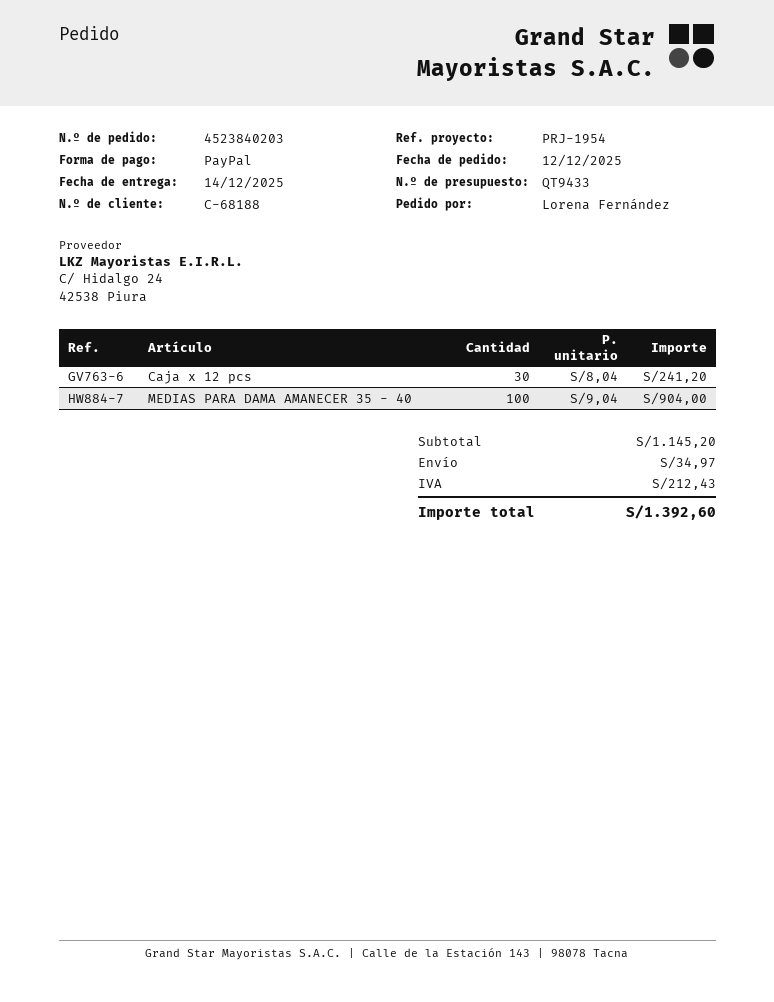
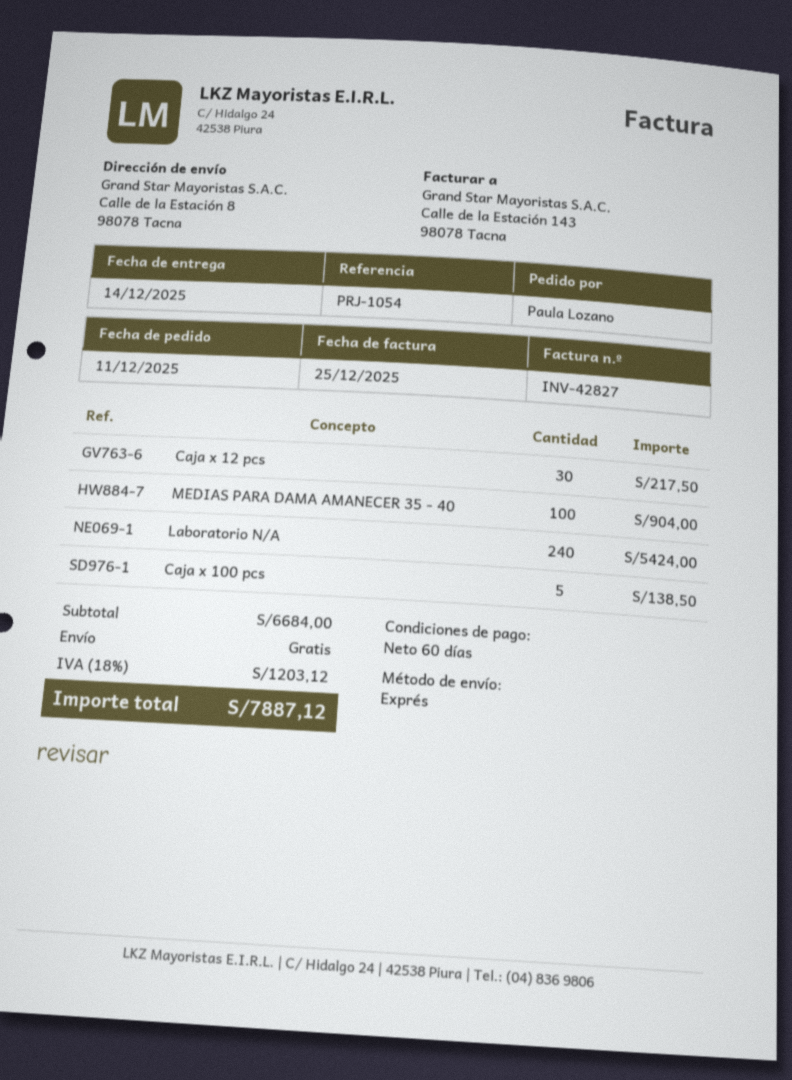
order date: 2025-12-12 -> 2025-12-11
reference: PRJ-1954 -> PRJ-1054
ordered by: Lorena Fernández -> Paula Lozano
Caja x 12 pcs: 30 for 241.20 -> 30 for 217.50
Laboratorio N/A: none -> 240 for 5424.00
Caja x 100 pcs: none -> 5 for 138.50
subtotal: 1145.20 -> 6684.00
shipping: 34.97 -> 0.00
tax: 212.43 -> 1203.12
total: 1392.60 -> 7887.12

